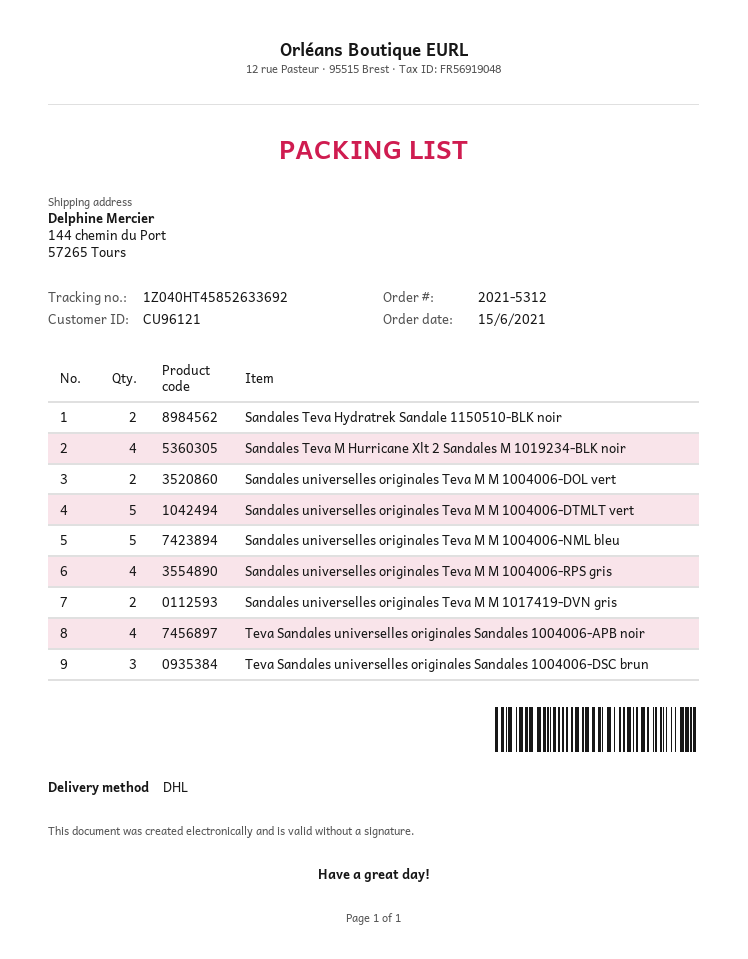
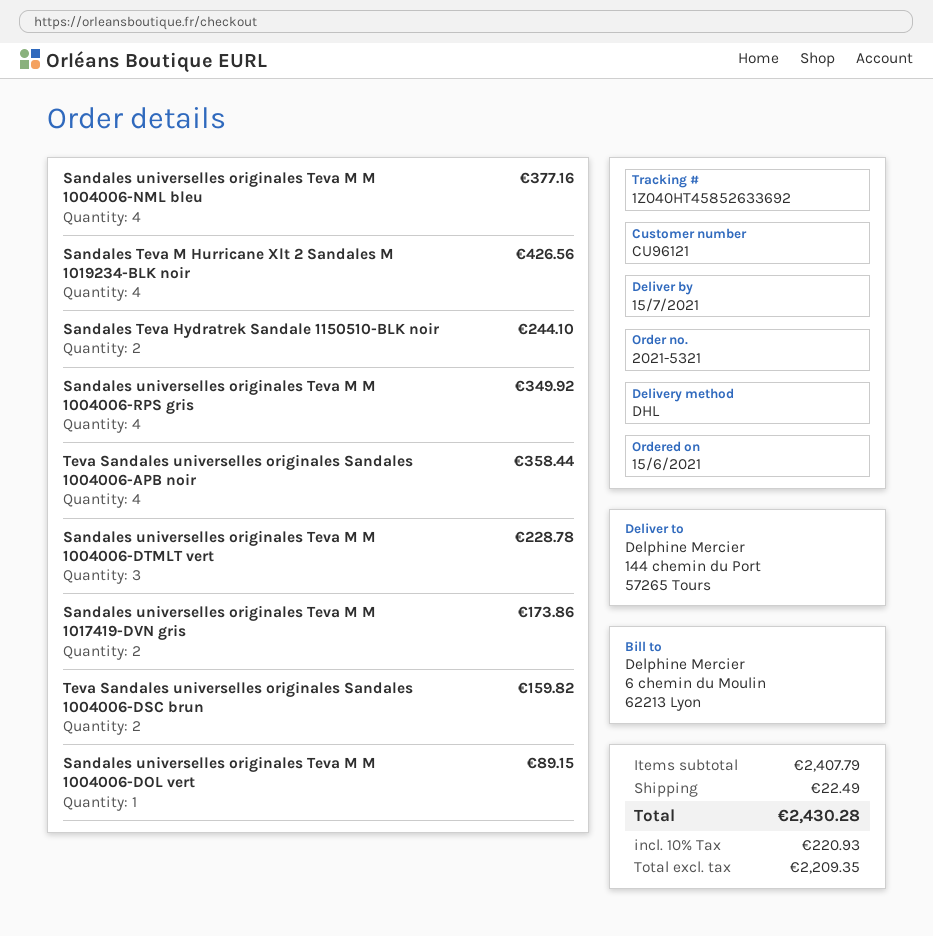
order number: 2021-5312 -> 2021-5321
Sandales universelles originales Teva M M 1004006-DOL vert: 2 -> 1
Sandales universelles originales Teva M M 1004006-DTMLT vert: 5 -> 3
Sandales universelles originales Teva M M 1004006-NML bleu: 5 -> 4
Teva Sandales universelles originales Sandales 1004006-DSC brun: 3 -> 2

